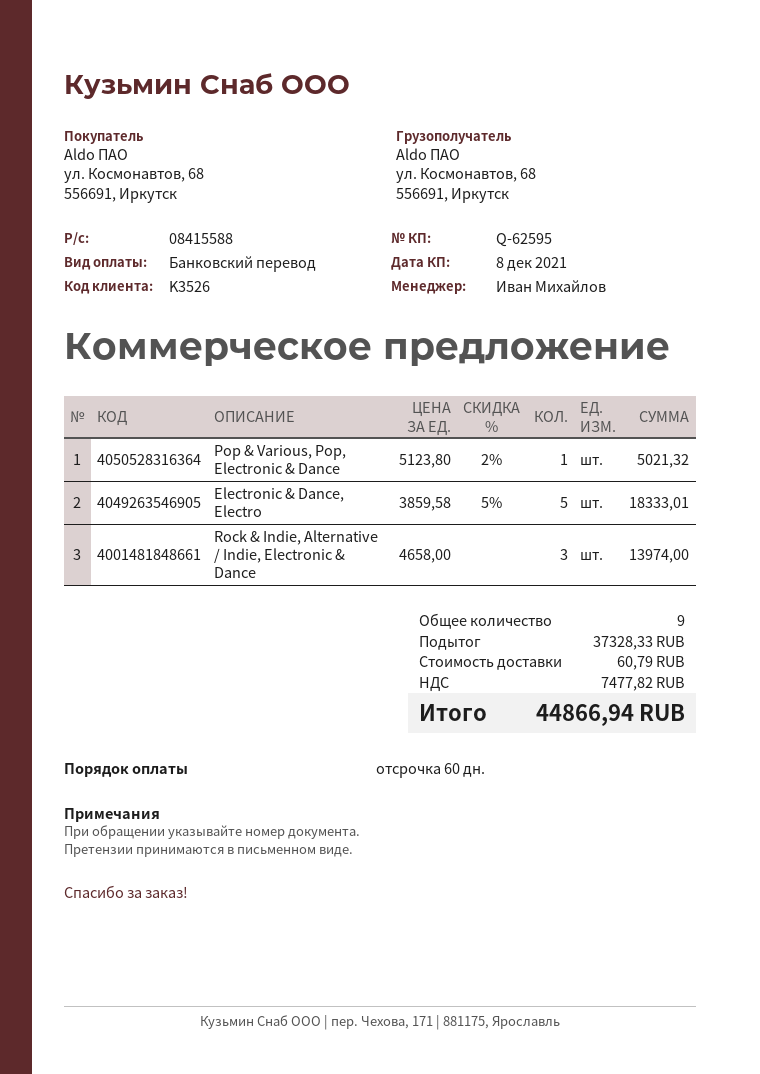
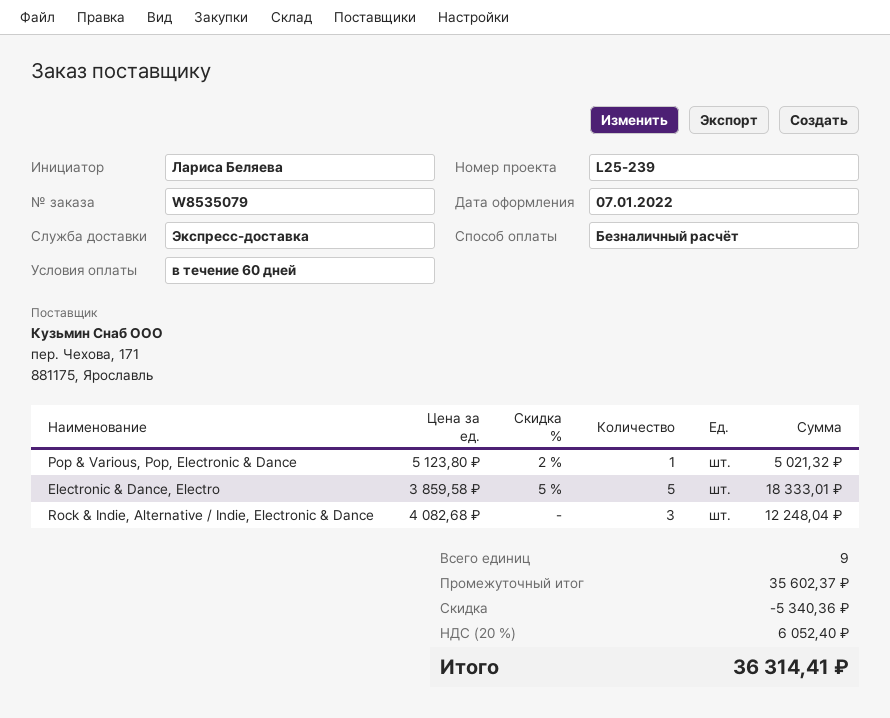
Rock & Indie, Alternative / Indie, Electronic & Dance: 3 x 4658.00 = 13974.00 -> 3 x 4082.68 = 12248.04
subtotal: 37328.33 -> 35602.37
discount: none -> 5340.36
shipping: 60.79 -> none
tax: 7477.82 -> 6052.40
total: 44866.94 -> 36314.41

